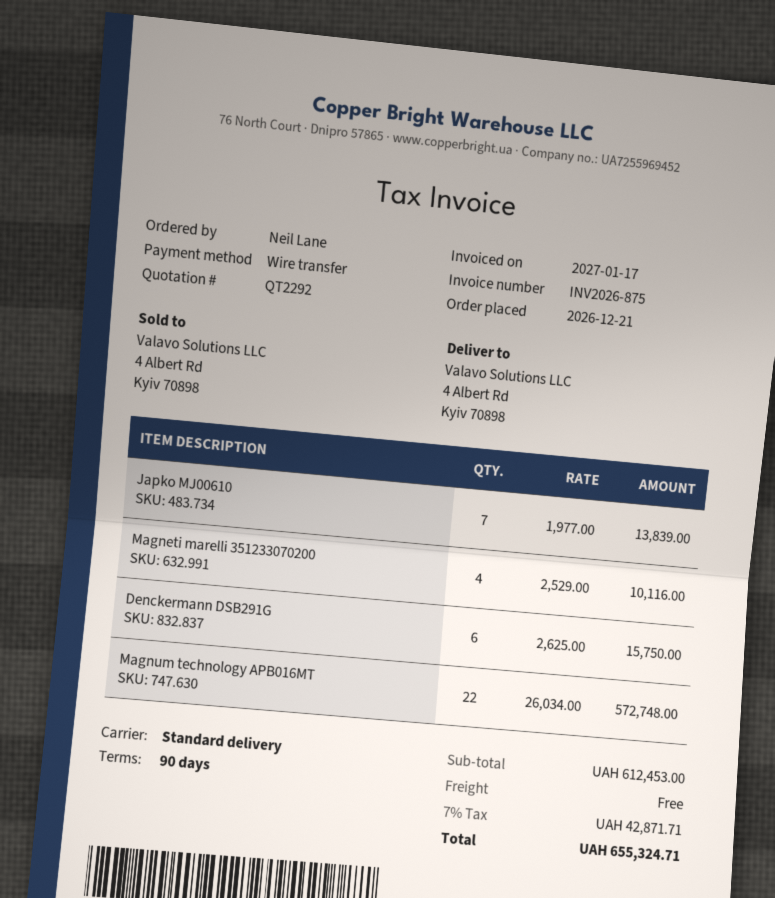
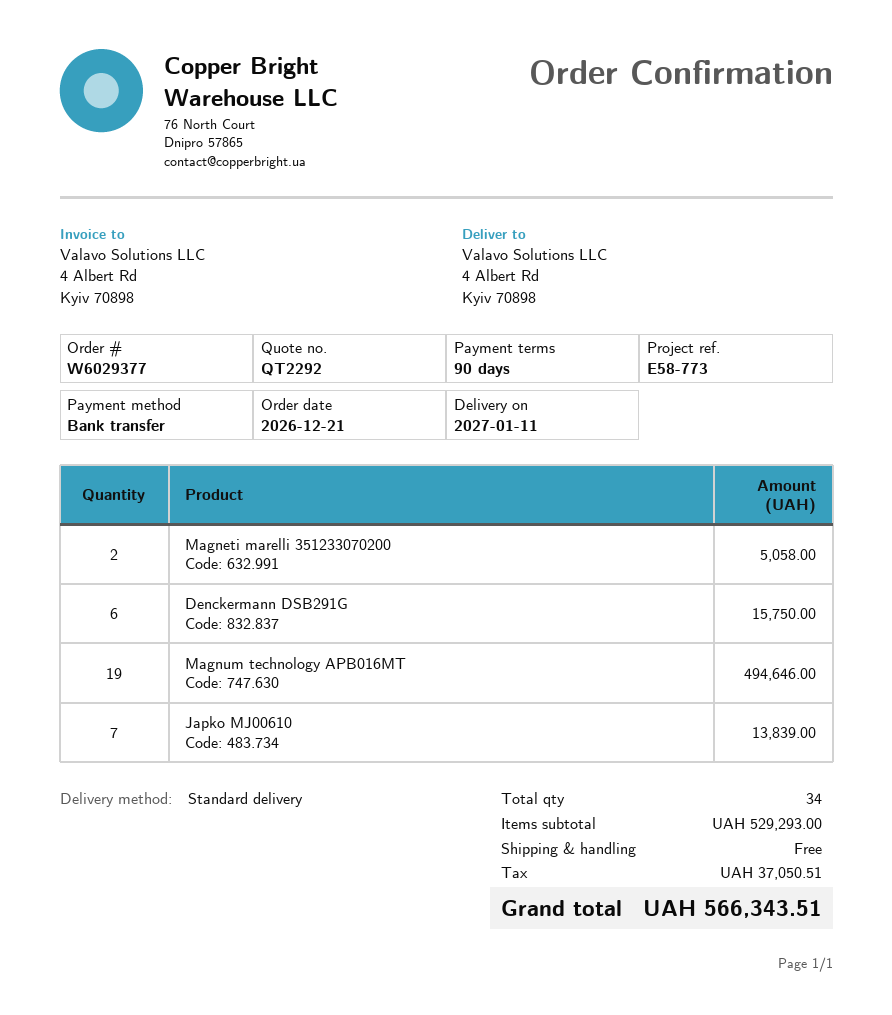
Magneti marelli 351233070200: 4 for 10116.00 -> 2 for 5058.00
Magnum technology APB016MT: 22 for 572748.00 -> 19 for 494646.00
subtotal: 612453.00 -> 529293.00
tax: 42871.71 -> 37050.51
total: 655324.71 -> 566343.51

